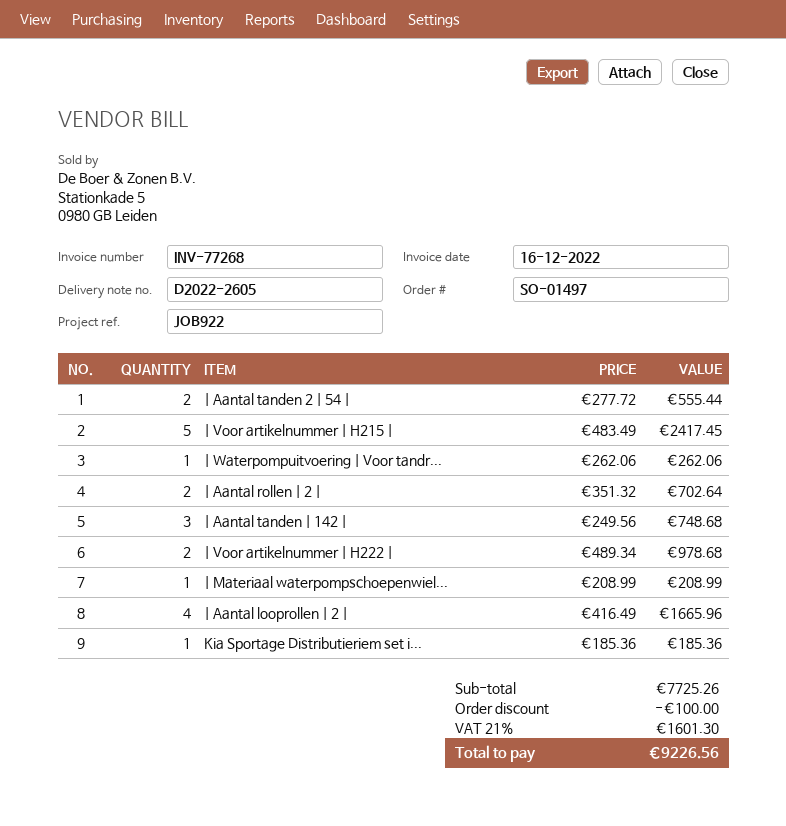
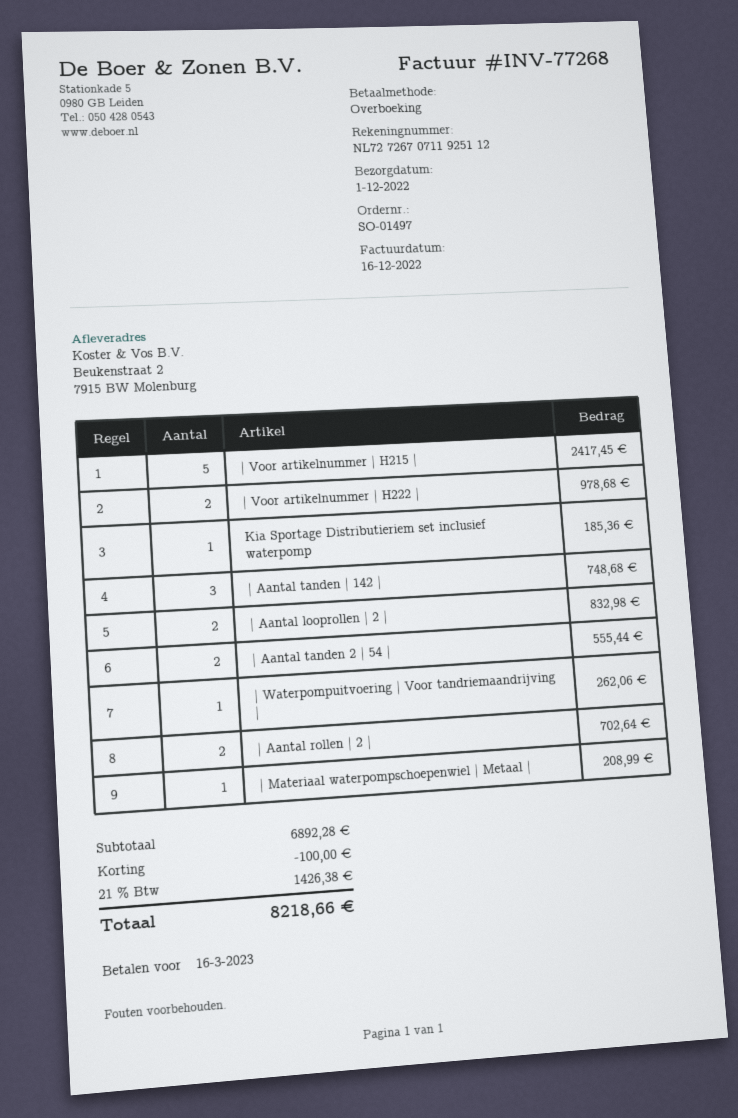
| Aantal looprollen | 2 |: 4 for 1665.96 -> 2 for 832.98
subtotal: 7725.26 -> 6892.28
tax: 21% = 1601.30 -> 21% = 1426.38
total: 9226.56 -> 8218.66

